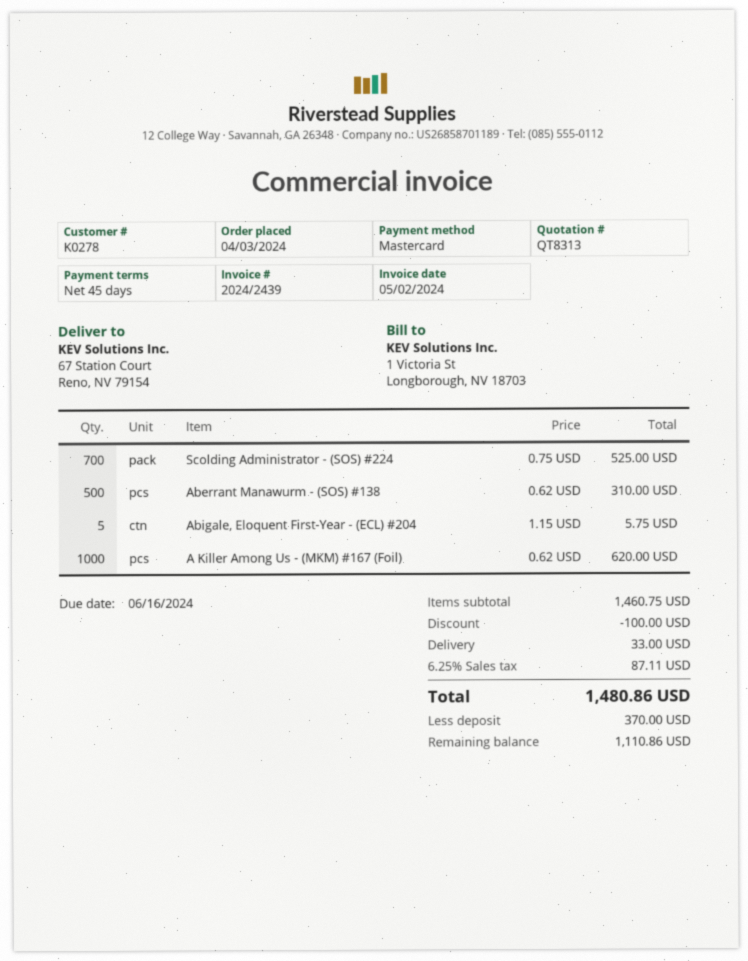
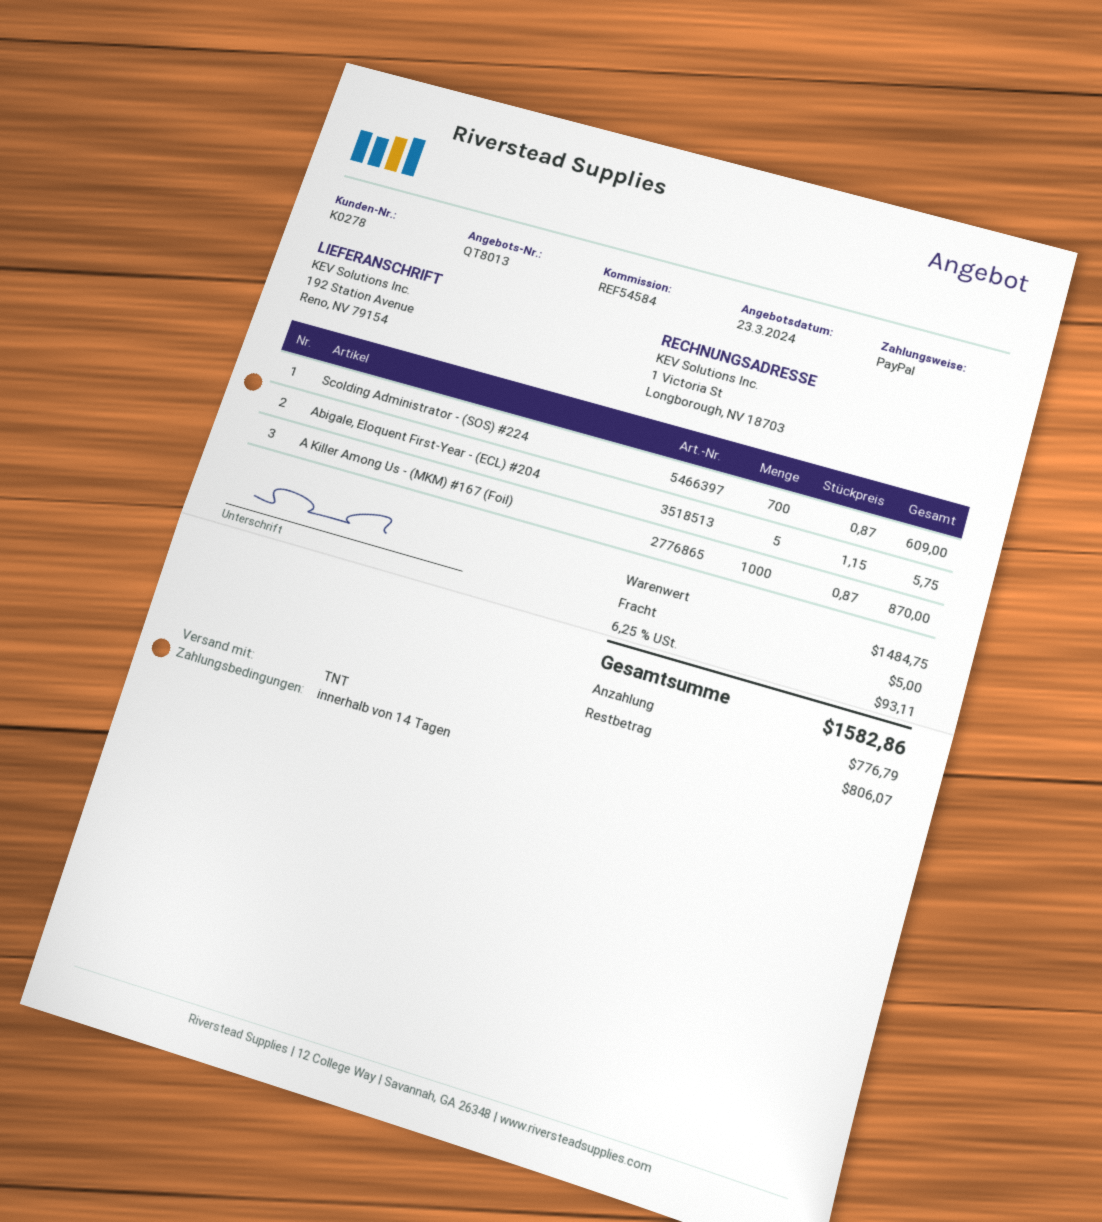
quote number: QT8313 -> QT8013
payment terms: 45 days -> 14 days
payment method: Mastercard -> PayPal
ship to: 67 Station Court, Reno, NV 79154 -> 192 Station Avenue, Reno, NV 79154
Scolding Administrator - (SOS) #224: 700 x 0.75 = 525.00 -> 700 x 0.87 = 609.00
Aberrant Manawurm - (SOS) #138: 500 x 0.62 = 310.00 -> none
A Killer Among Us - (MKM) #167 (Foil): 1000 x 0.62 = 620.00 -> 1000 x 0.87 = 870.00
subtotal: 1460.75 -> 1484.75
discount: 100.00 -> none
shipping: 33.00 -> 5.00
tax: 6.25% = 87.11 -> 6.25% = 93.11
total: 1480.86 -> 1582.86
deposit: 370.00 -> 776.79
balance: 1110.86 -> 806.07

